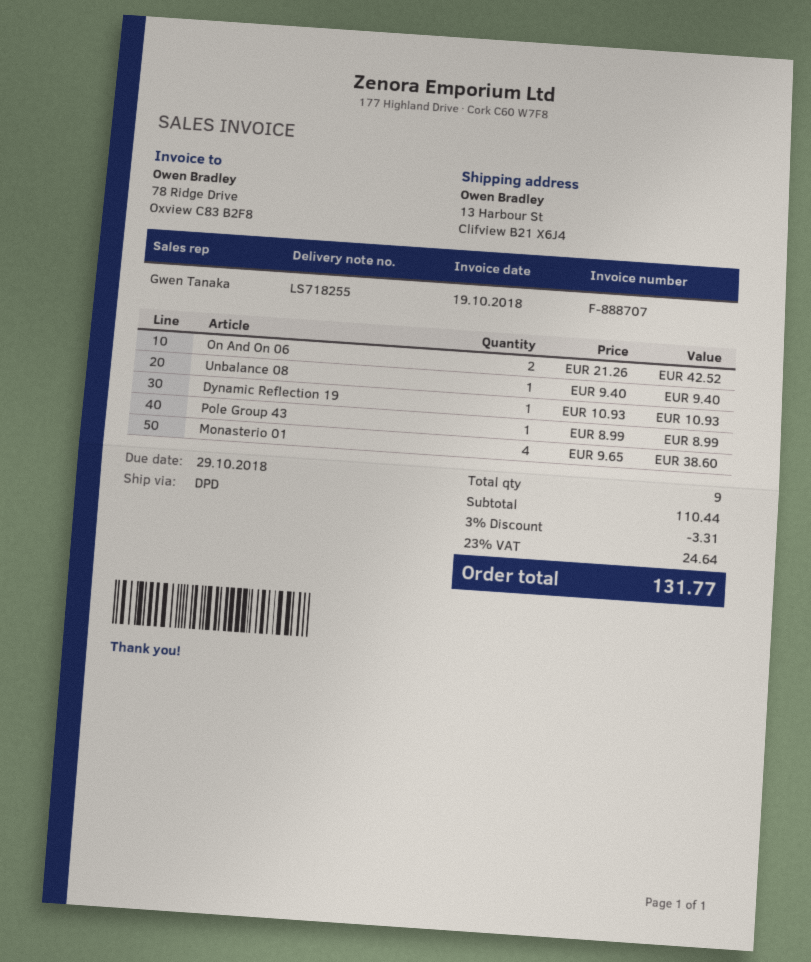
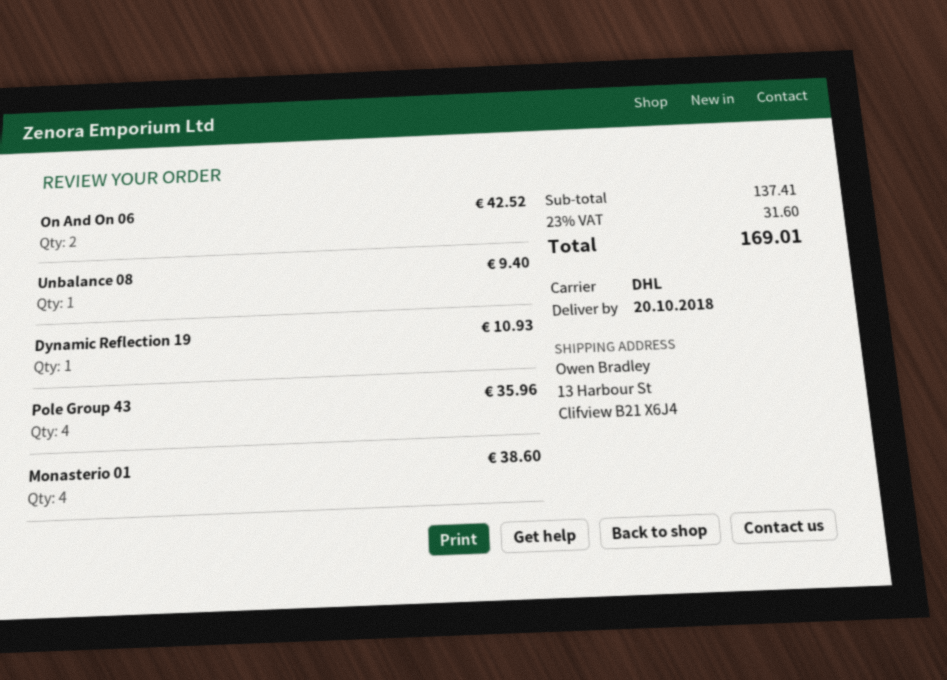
shipping method: DPD -> DHL
Pole Group 43: 1 for 8.99 -> 4 for 35.96
subtotal: 110.44 -> 137.41
discount: 3% = 3.31 -> none
tax: 23% = 24.64 -> 23% = 31.60
total: 131.77 -> 169.01

